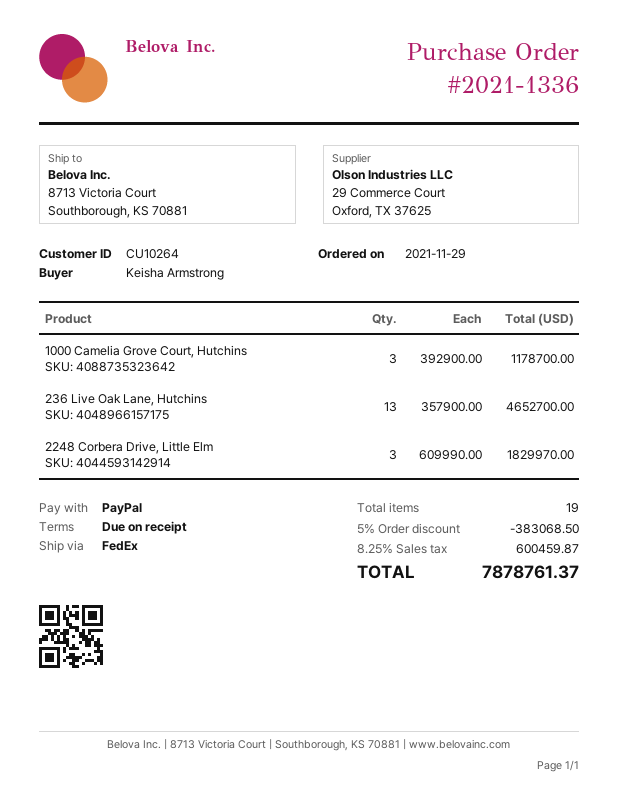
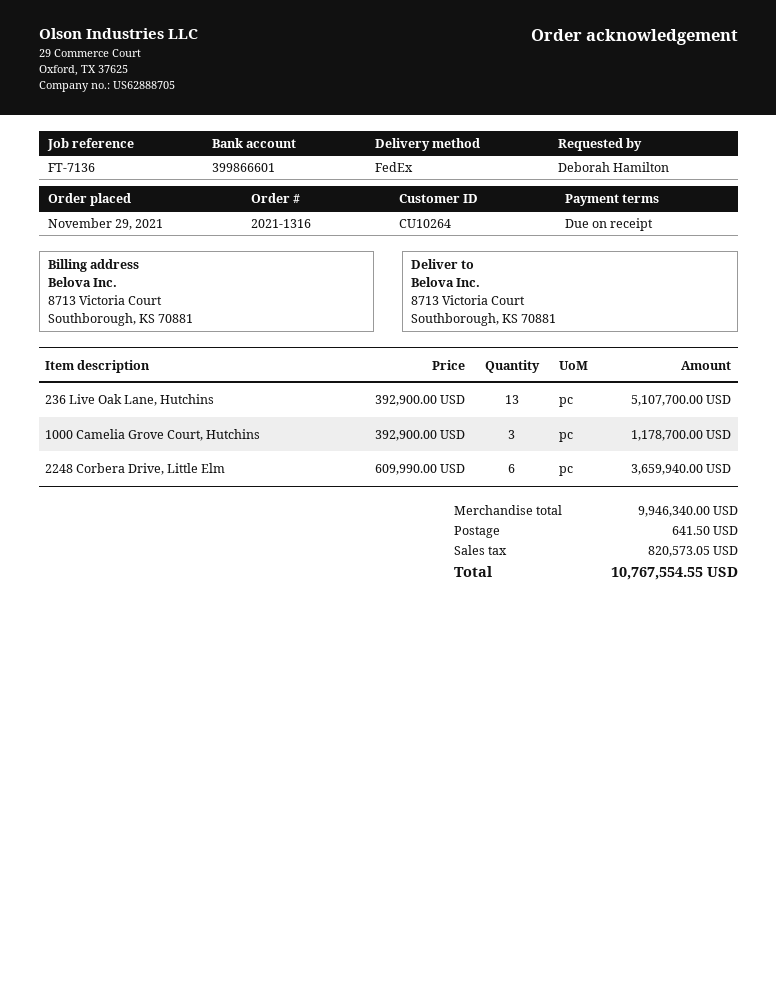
order number: 2021-1336 -> 2021-1316
ordered by: Keisha Armstrong -> Deborah Hamilton
236 Live Oak Lane, Hutchins: 13 x 357900.00 = 4652700.00 -> 13 x 392900.00 = 5107700.00
2248 Corbera Drive, Little Elm: 3 x 609990.00 = 1829970.00 -> 6 x 609990.00 = 3659940.00
discount: 5% = 383068.50 -> none
shipping: none -> 641.50
tax: 600459.87 -> 820573.05
total: 7878761.37 -> 10767554.55

